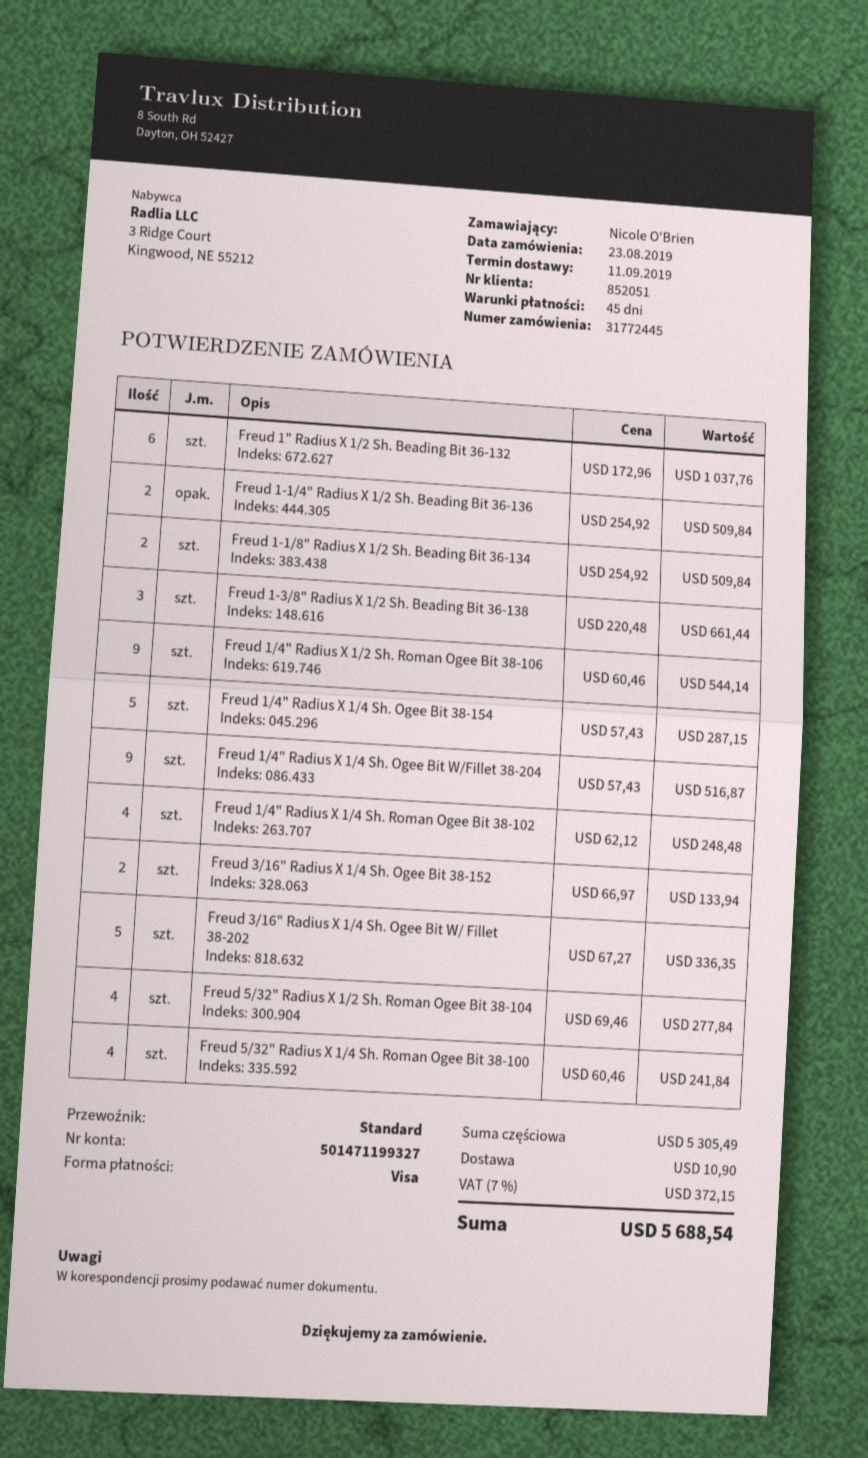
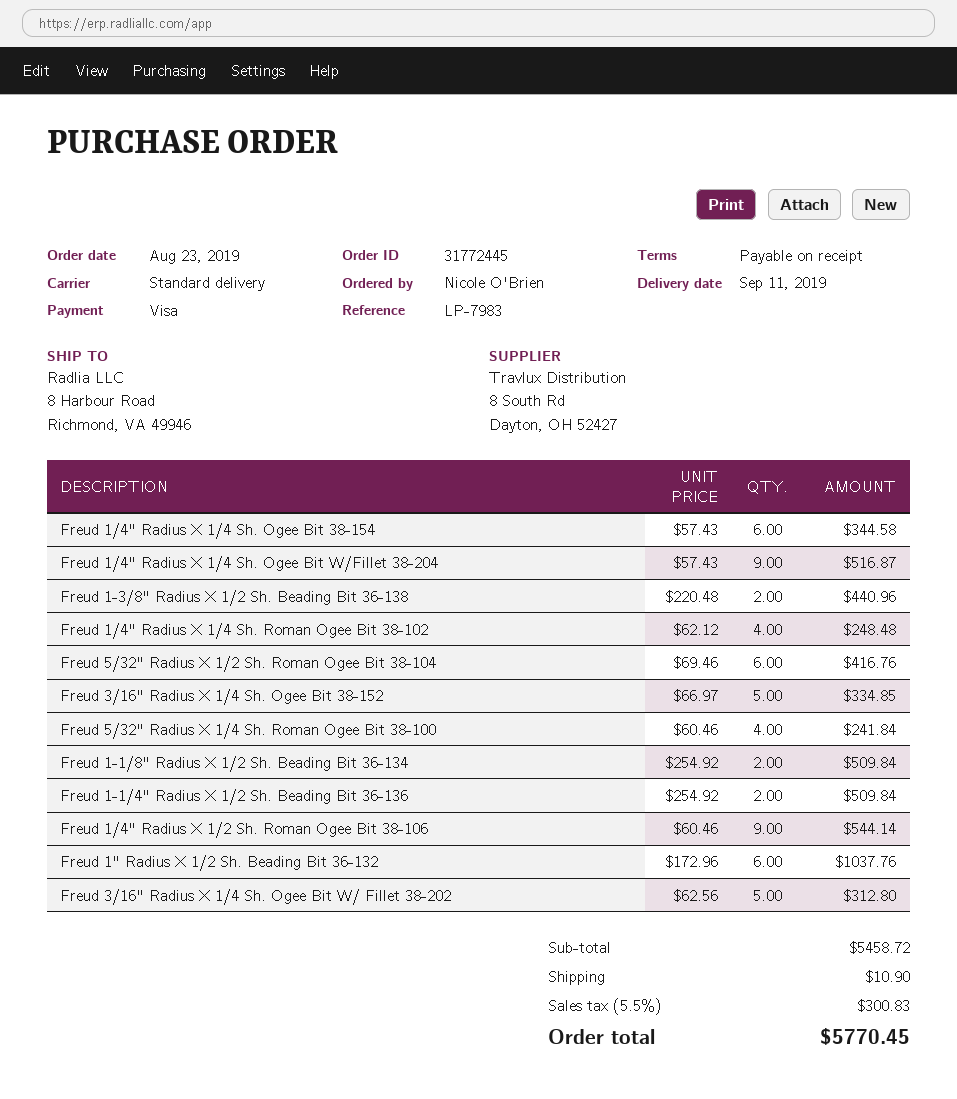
payment terms: 45 days -> on receipt
Freud 1-3/8" Radius X 1/2 Sh. Beading Bit 36-138: 3 x 220.48 = 661.44 -> 2 x 220.48 = 440.96
Freud 1/4" Radius X 1/4 Sh. Ogee Bit 38-154: 5 x 57.43 = 287.15 -> 6 x 57.43 = 344.58
Freud 3/16" Radius X 1/4 Sh. Ogee Bit 38-152: 2 x 66.97 = 133.94 -> 5 x 66.97 = 334.85
Freud 3/16" Radius X 1/4 Sh. Ogee Bit W/ Fillet 38-202: 5 x 67.27 = 336.35 -> 5 x 62.56 = 312.80
Freud 5/32" Radius X 1/2 Sh. Roman Ogee Bit 38-104: 4 x 69.46 = 277.84 -> 6 x 69.46 = 416.76
subtotal: 5305.49 -> 5458.72
tax: 7% = 372.15 -> 5.5% = 300.83
total: 5688.54 -> 5770.45

